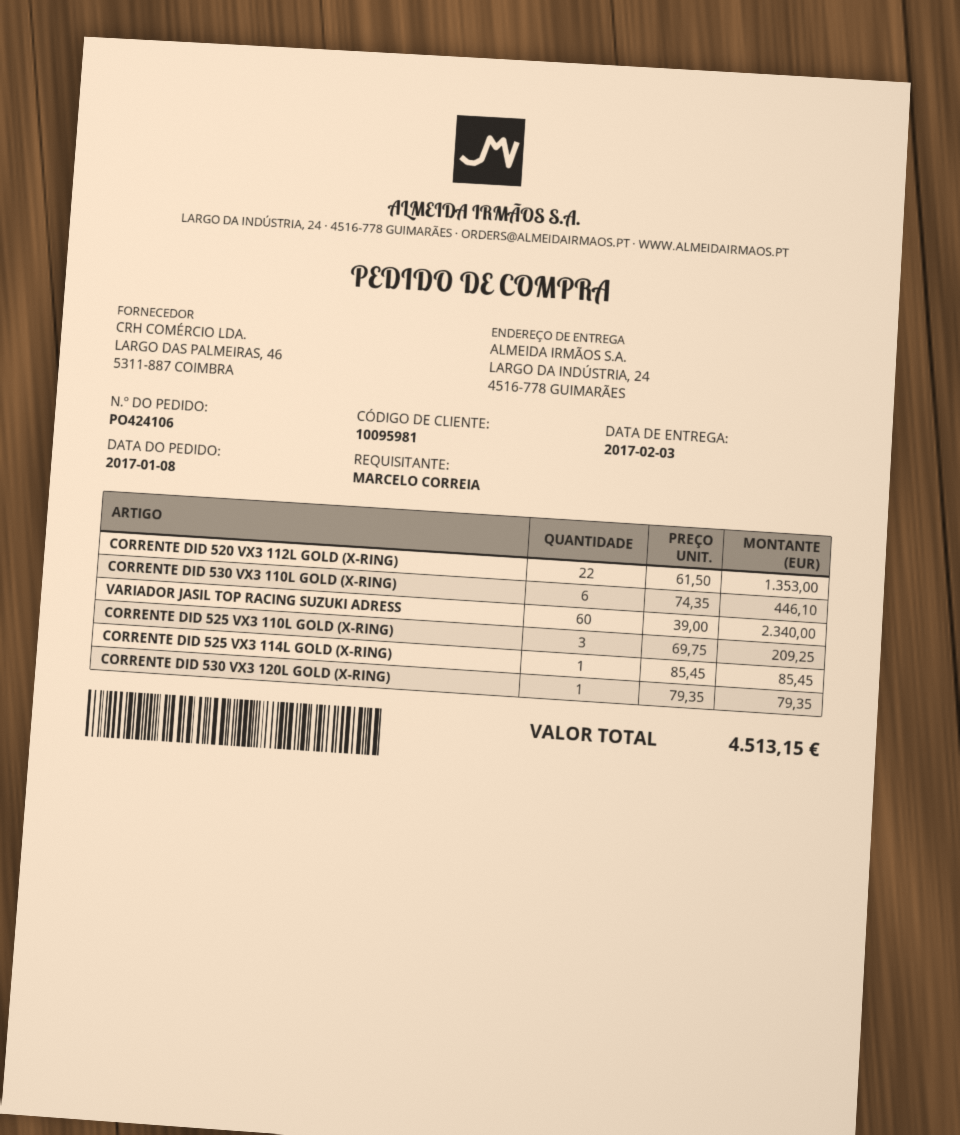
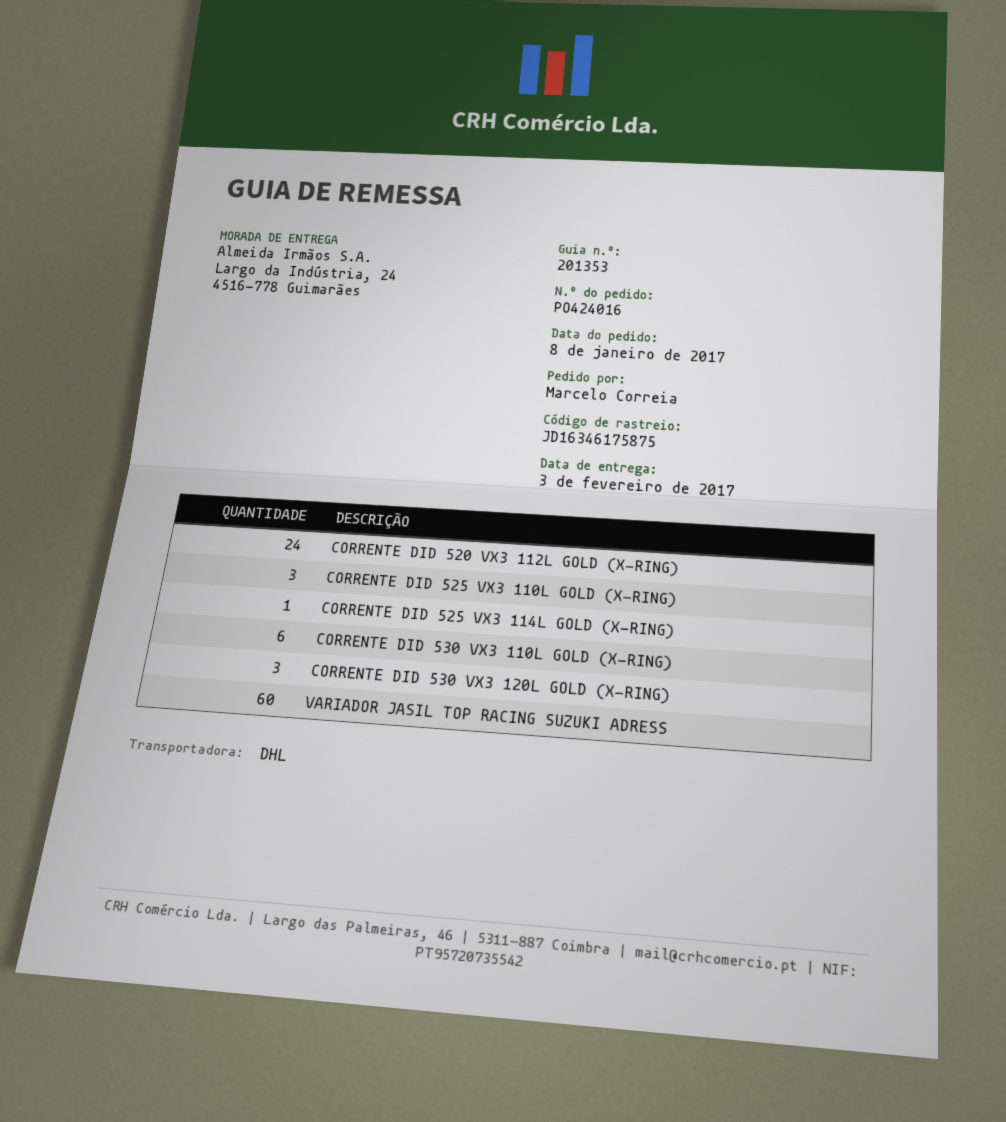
order number: PO424106 -> PO424016
CORRENTE DID 520 VX3 112L GOLD (X-RING): 22 -> 24
CORRENTE DID 530 VX3 120L GOLD (X-RING): 1 -> 3

